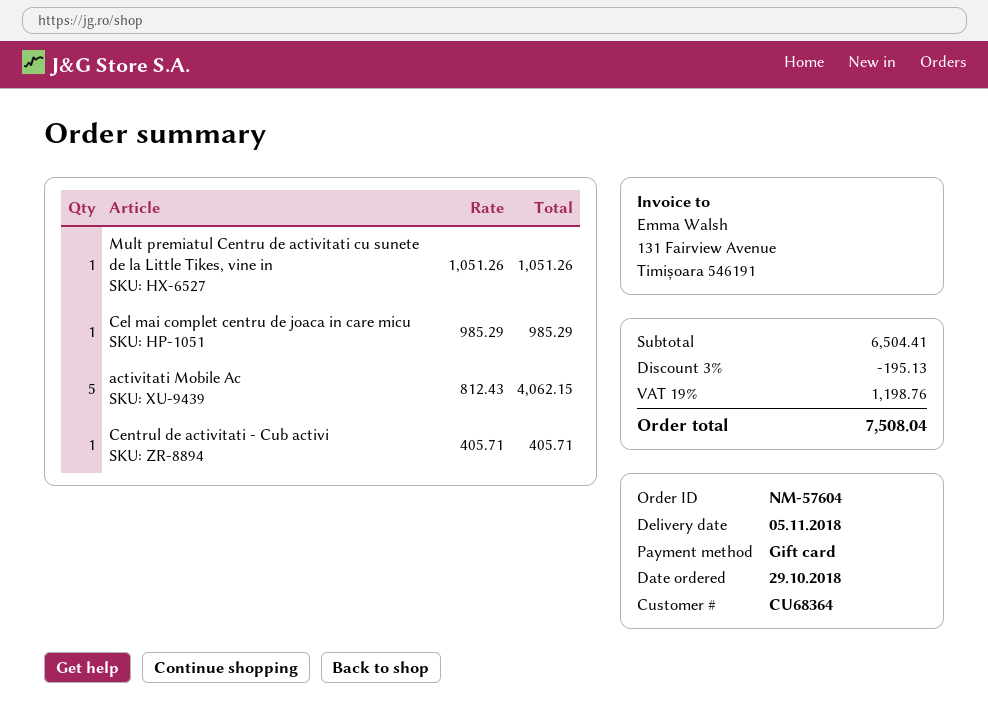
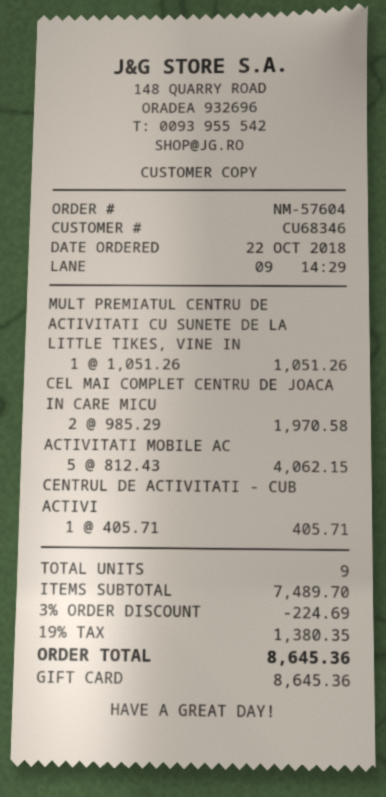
order date: 2018-10-29 -> 2018-10-22
customer number: CU68364 -> CU68346
Cel mai complet centru de joaca in care micu: 1 x 985.29 = 985.29 -> 2 x 985.29 = 1970.58
subtotal: 6504.41 -> 7489.70
discount: 3% = 195.13 -> 3% = 224.69
tax: 19% = 1198.76 -> 19% = 1380.35
total: 7508.04 -> 8645.36

